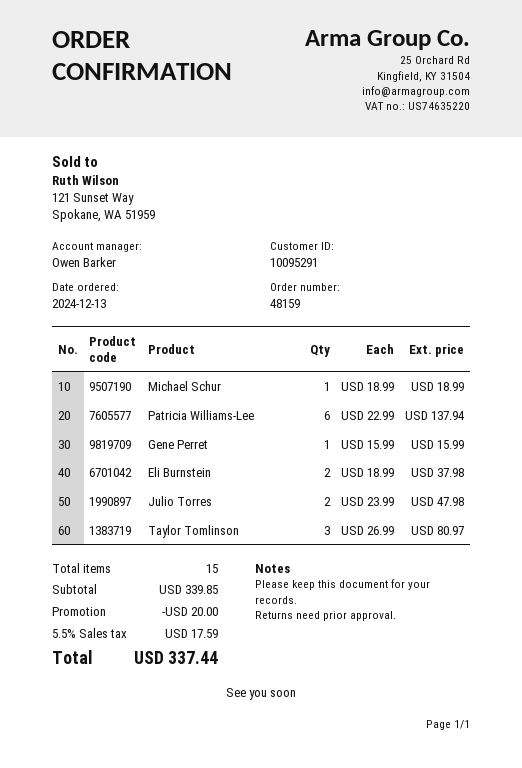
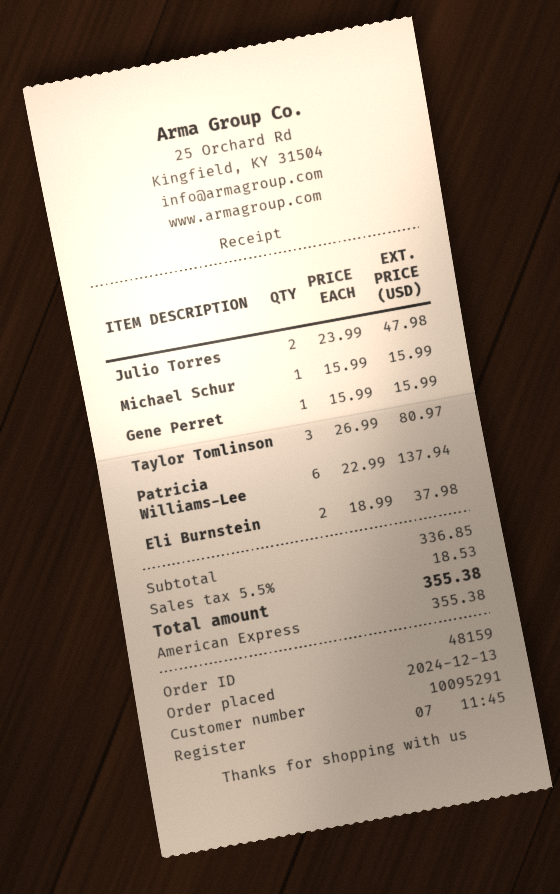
Michael Schur: 1 x 18.99 = 18.99 -> 1 x 15.99 = 15.99
subtotal: 339.85 -> 336.85
discount: 20.00 -> none
tax: 5.5% = 17.59 -> 5.5% = 18.53
total: 337.44 -> 355.38

